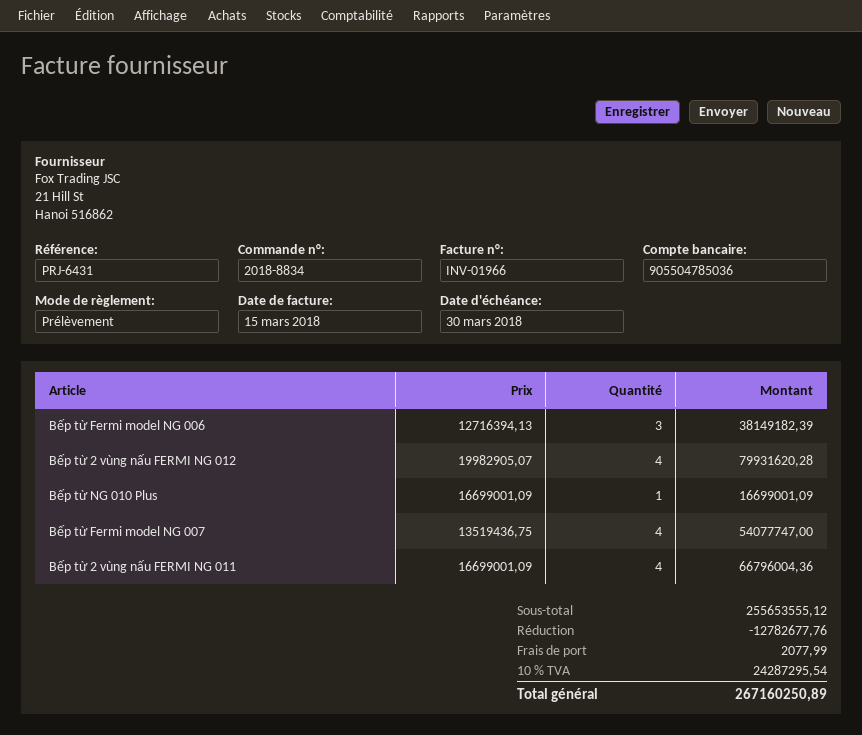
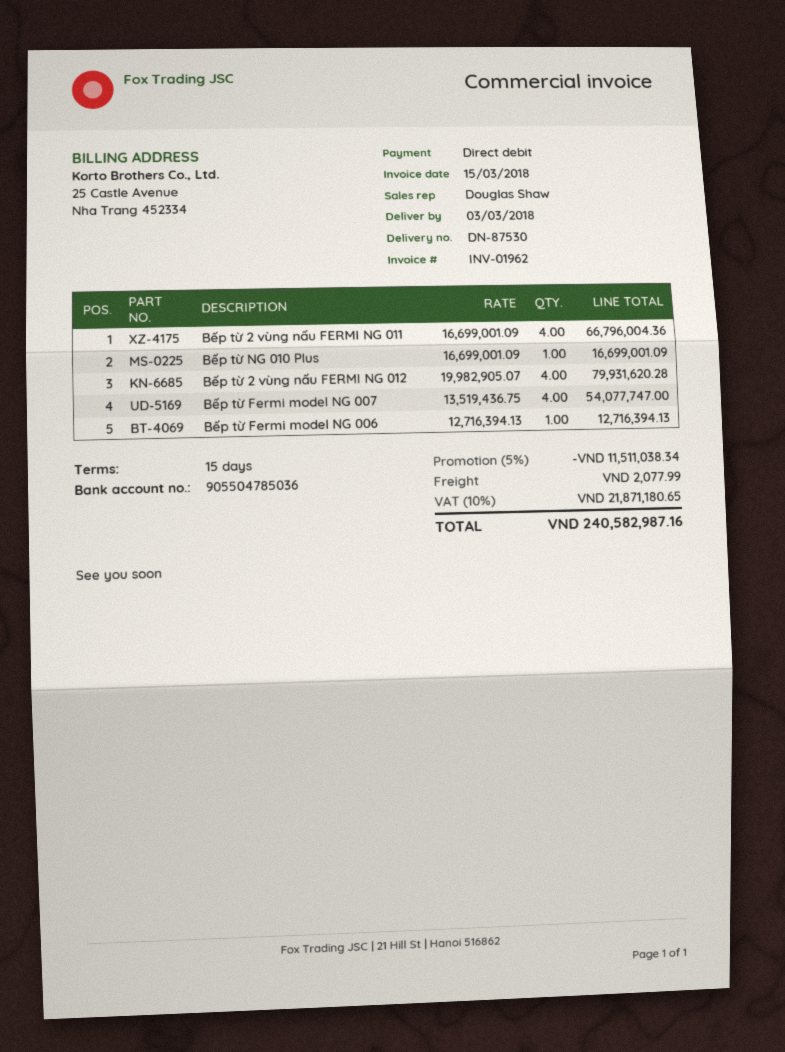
invoice number: INV-01966 -> INV-01962
Bếp từ Fermi model NG 006: 3 x 12716394.13 = 38149182.39 -> 1 x 12716394.13 = 12716394.13
discount: 12782677.76 -> 11511038.34
tax: 10% = 24287295.54 -> 10% = 21871180.65
total: 267160250.89 -> 240582987.16

